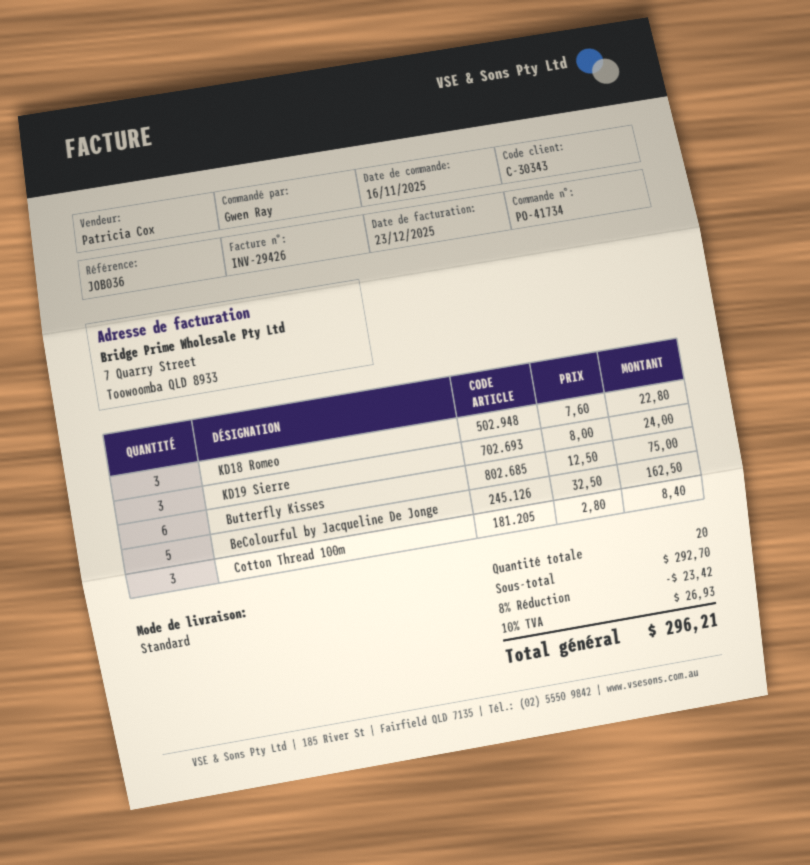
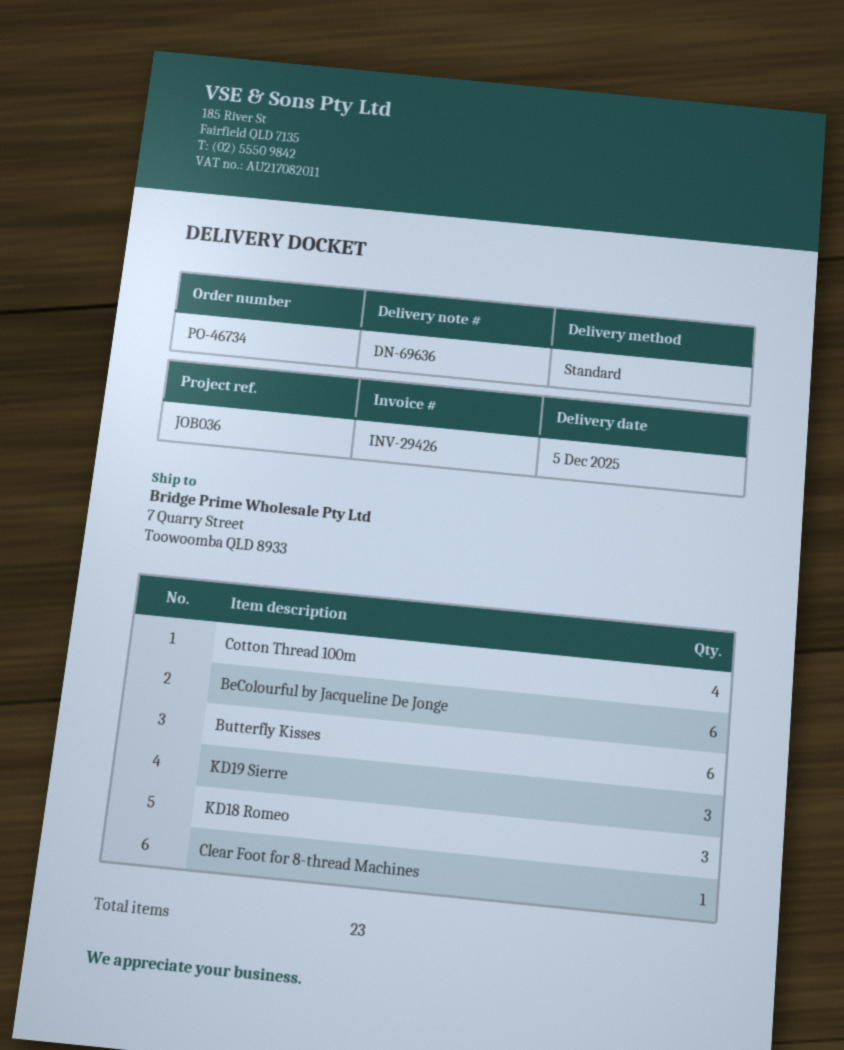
order number: PO-41734 -> PO-46734
BeColourful by Jacqueline De Jonge: 5 -> 6
Cotton Thread 100m: 3 -> 4
Clear Foot for 8-thread Machines: none -> 1
total quantity: 20 -> 23

